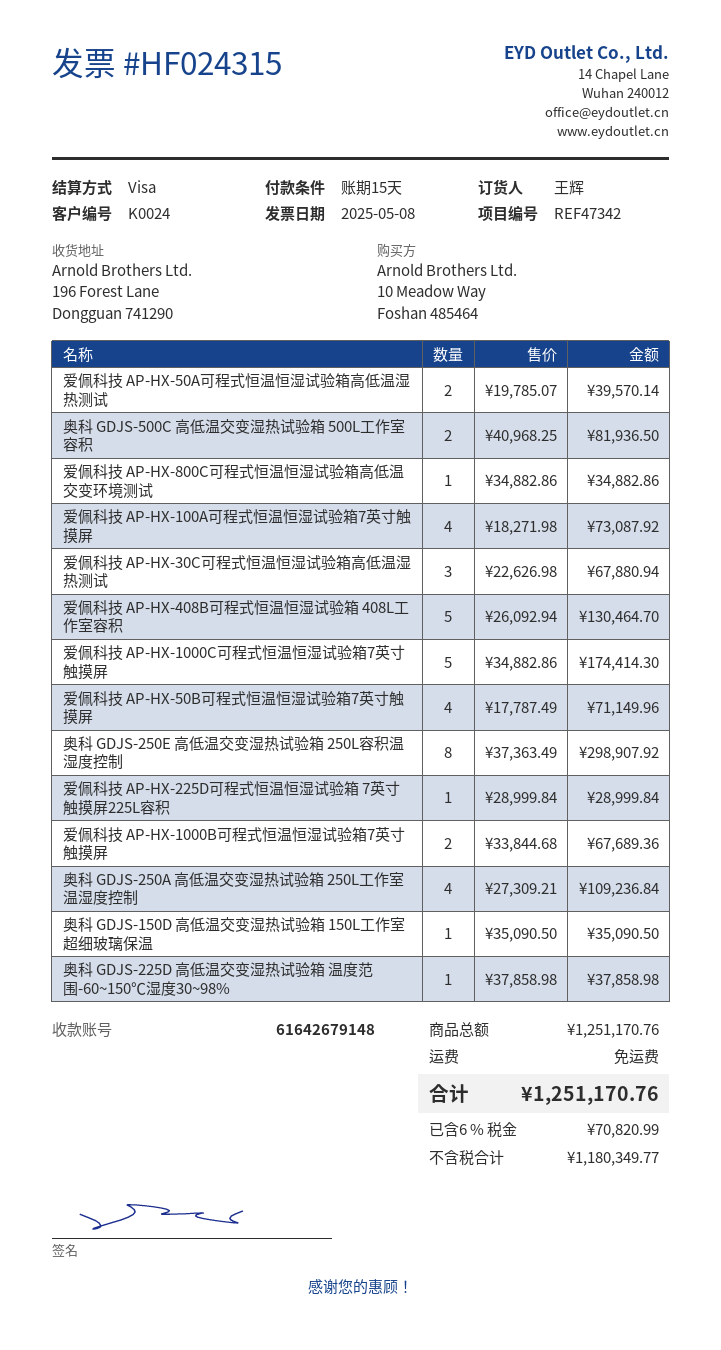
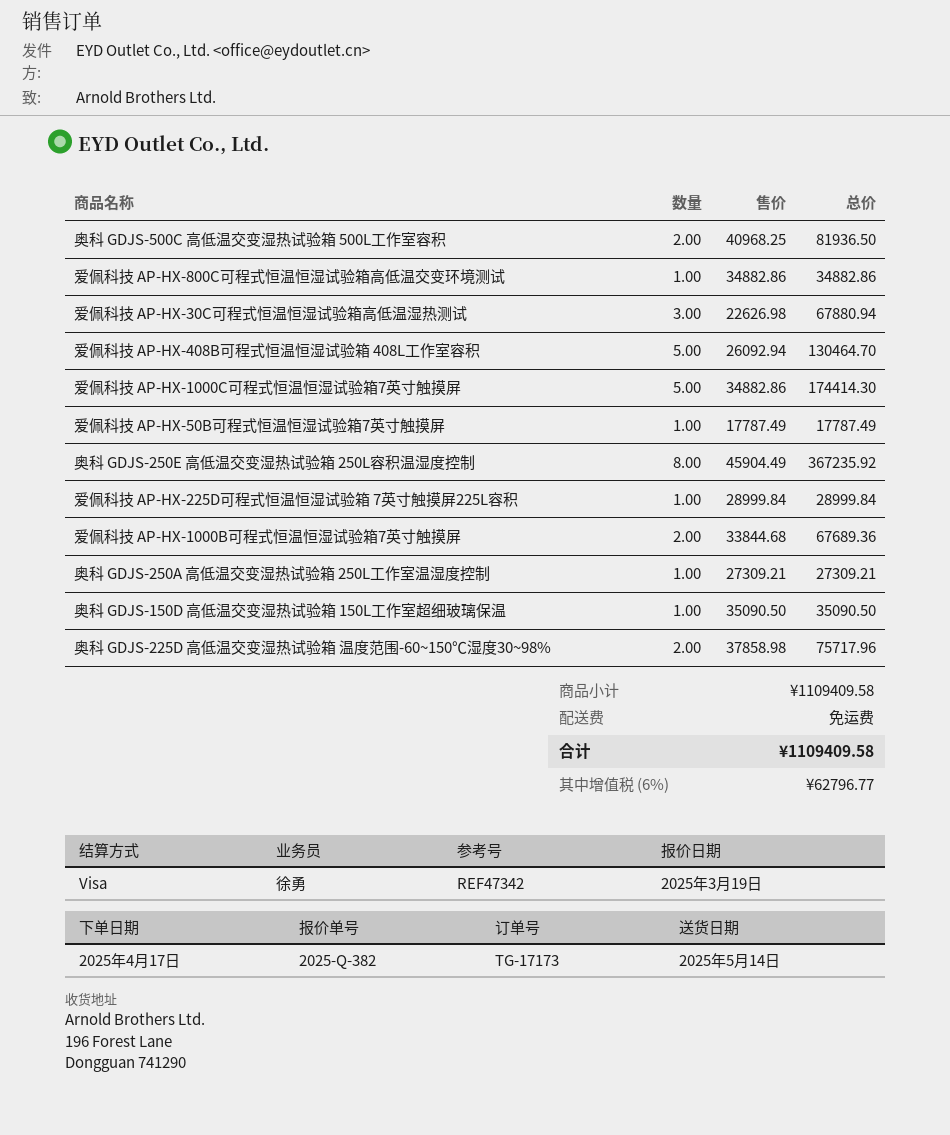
爱佩科技 AP-HX-50A可程式恒温恒湿试验箱高低温湿热测试: 2 x 19785.07 = 39570.14 -> none
爱佩科技 AP-HX-100A可程式恒温恒湿试验箱7英寸触摸屏: 4 x 18271.98 = 73087.92 -> none
爱佩科技 AP-HX-50B可程式恒温恒湿试验箱7英寸触摸屏: 4 x 17787.49 = 71149.96 -> 1 x 17787.49 = 17787.49
奥科 GDJS-250E 高低温交变湿热试验箱 250L容积温湿度控制: 8 x 37363.49 = 298907.92 -> 8 x 45904.49 = 367235.92
奥科 GDJS-250A 高低温交变湿热试验箱 250L工作室温湿度控制: 4 x 27309.21 = 109236.84 -> 1 x 27309.21 = 27309.21
奥科 GDJS-225D 高低温交变湿热试验箱 温度范围-60~150℃湿度30~98%: 1 x 37858.98 = 37858.98 -> 2 x 37858.98 = 75717.96
subtotal: 1251170.76 -> 1109409.58
tax: 6% = 70820.99 -> 6% = 62796.77
total: 1251170.76 -> 1109409.58

